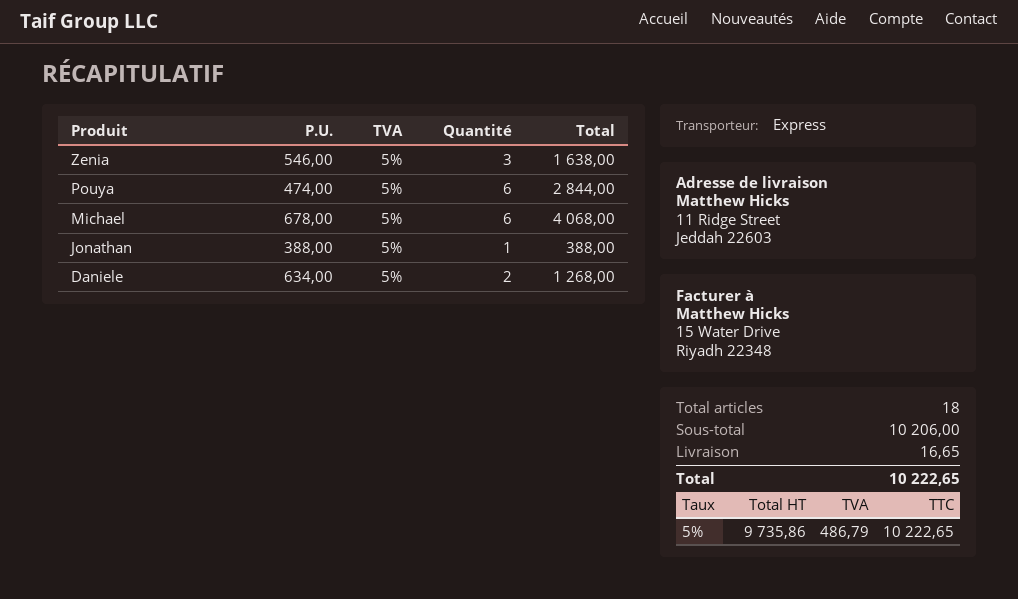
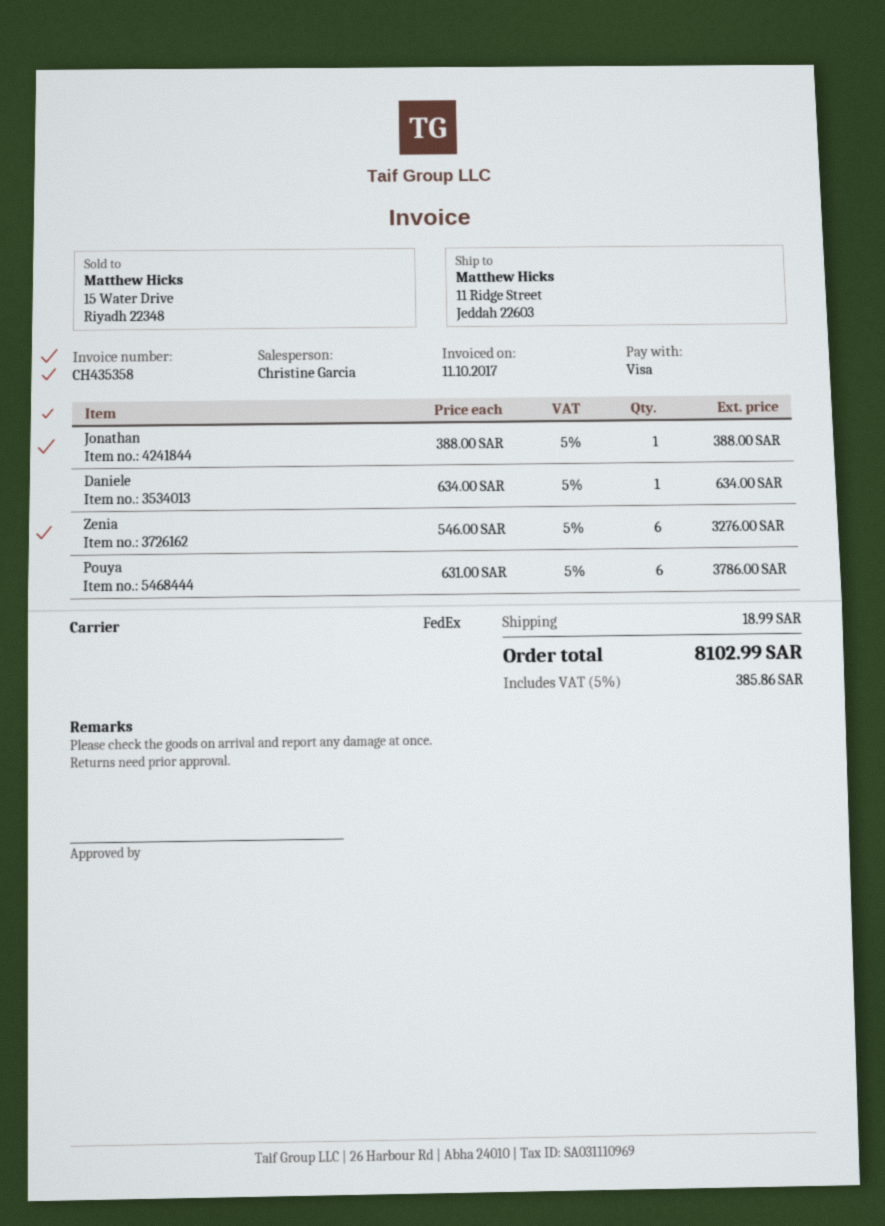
shipping method: express -> FedEx
Zenia: 3 x 546.00 = 1638.00 -> 6 x 546.00 = 3276.00
Pouya: 6 x 474.00 = 2844.00 -> 6 x 631.00 = 3786.00
Michael: 6 x 678.00 = 4068.00 -> none
Daniele: 2 x 634.00 = 1268.00 -> 1 x 634.00 = 634.00
shipping: 16.65 -> 18.99
tax: 5% = 486.79 -> 5% = 385.86
total: 10222.65 -> 8102.99

